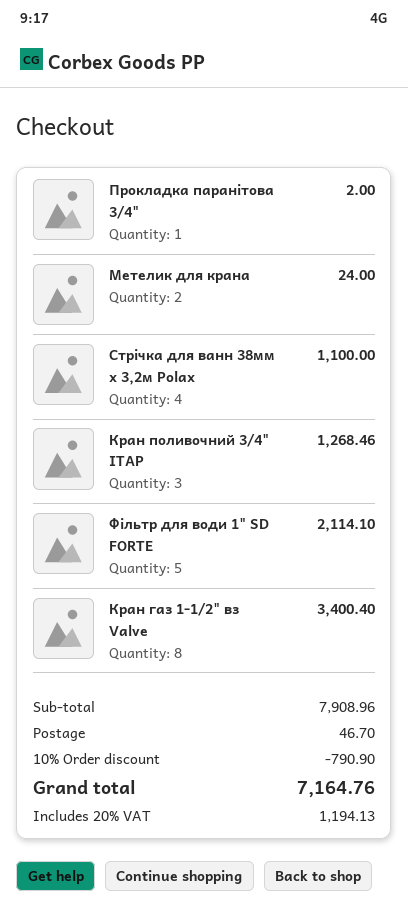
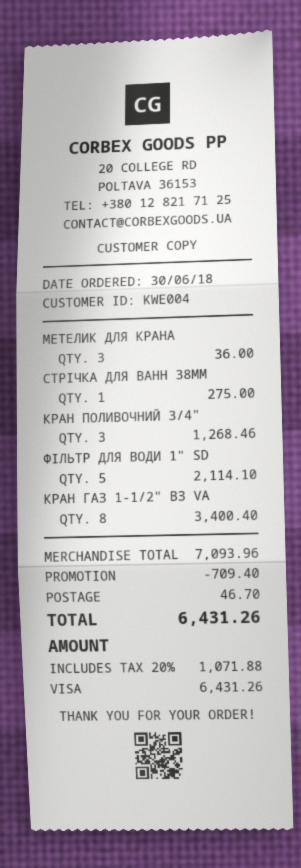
Прокладка паранітова 3/4": 1 for 2.00 -> none
Метелик для крана: 2 for 24.00 -> 3 for 36.00
Стрічка для ванн 38мм х 3,2м Polax: 4 for 1100.00 -> 1 for 275.00
subtotal: 7908.96 -> 7093.96
discount: 790.90 -> 709.40
tax: 20% = 1194.13 -> 20% = 1071.88
total: 7164.76 -> 6431.26

